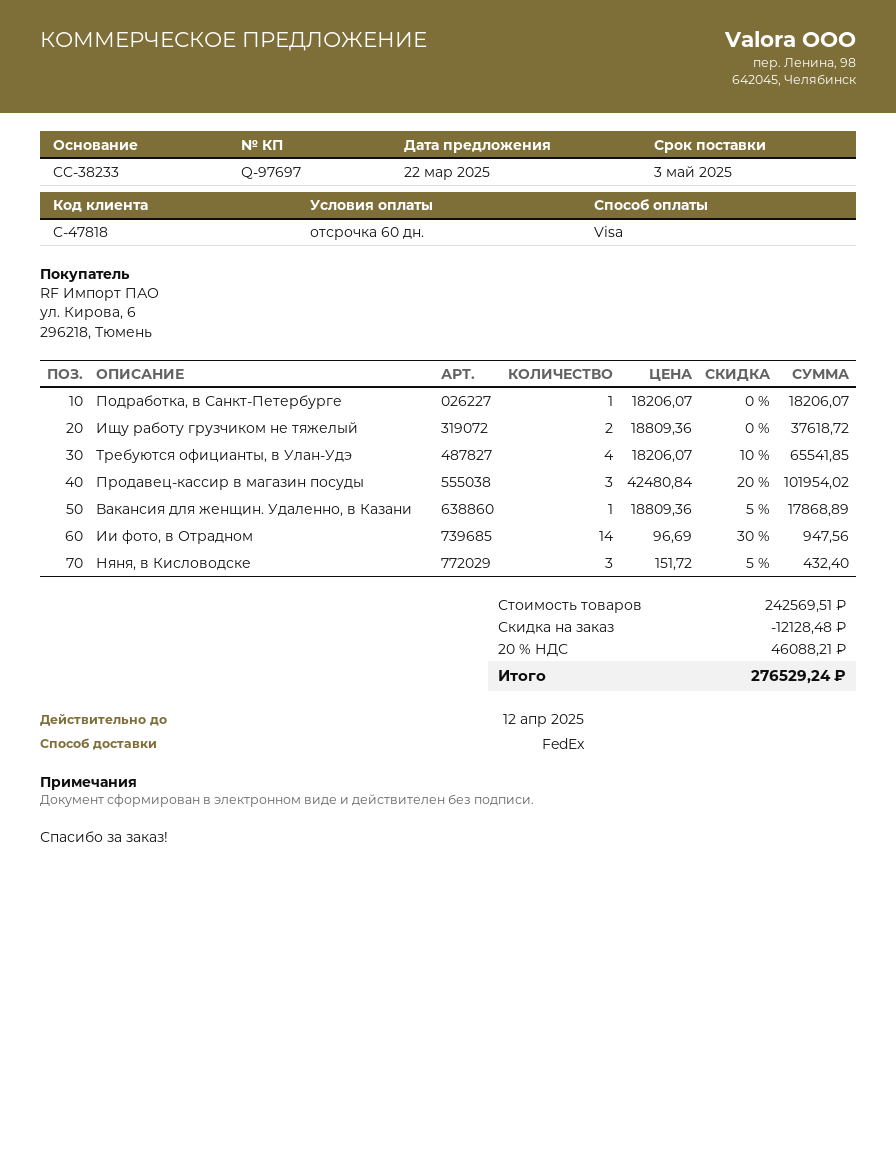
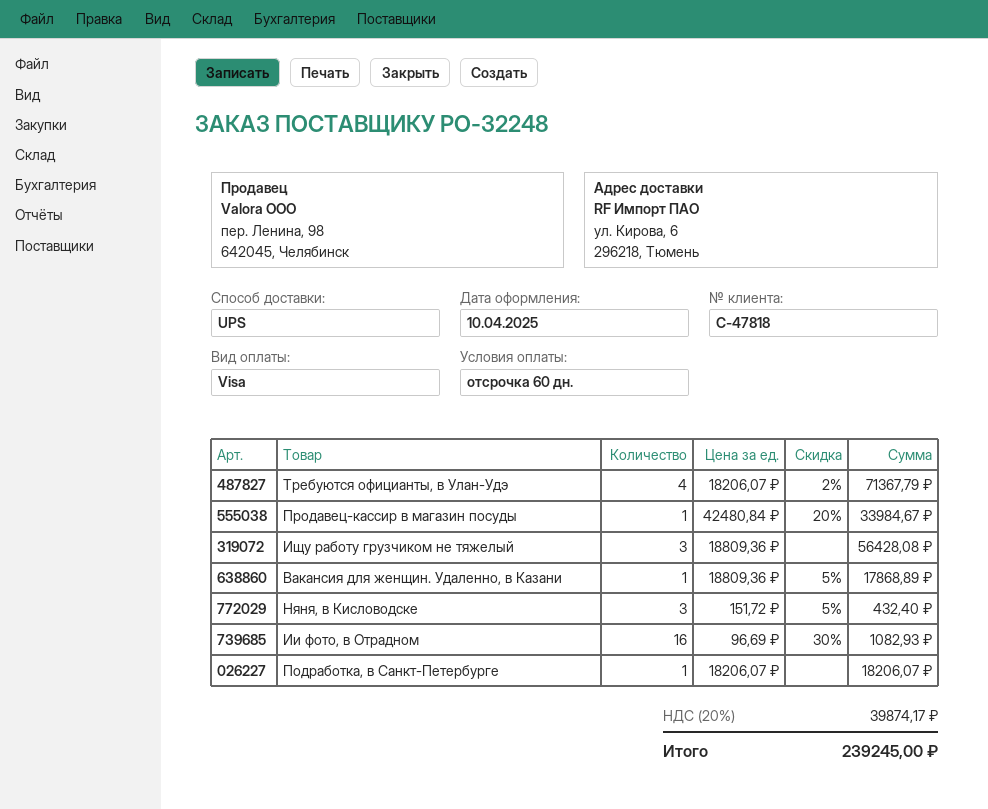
shipping method: FedEx -> UPS
Ищу работу грузчиком не тяжелый: 2 x 18809.36 = 37618.72 -> 3 x 18809.36 = 56428.08
Требуются официанты, в Улан-Удэ: 4 x 18206.07 - 10% = 65541.85 -> 4 x 18206.07 - 2% = 71367.79
Продавец-кассир в магазин посуды: 3 x 42480.84 - 20% = 101954.02 -> 1 x 42480.84 - 20% = 33984.67
Ии фото, в Отрадном: 14 x 96.69 - 30% = 947.56 -> 16 x 96.69 - 30% = 1082.93
discount: 12128.48 -> none
tax: 20% = 46088.21 -> 20% = 39874.17
total: 276529.24 -> 239245.00

